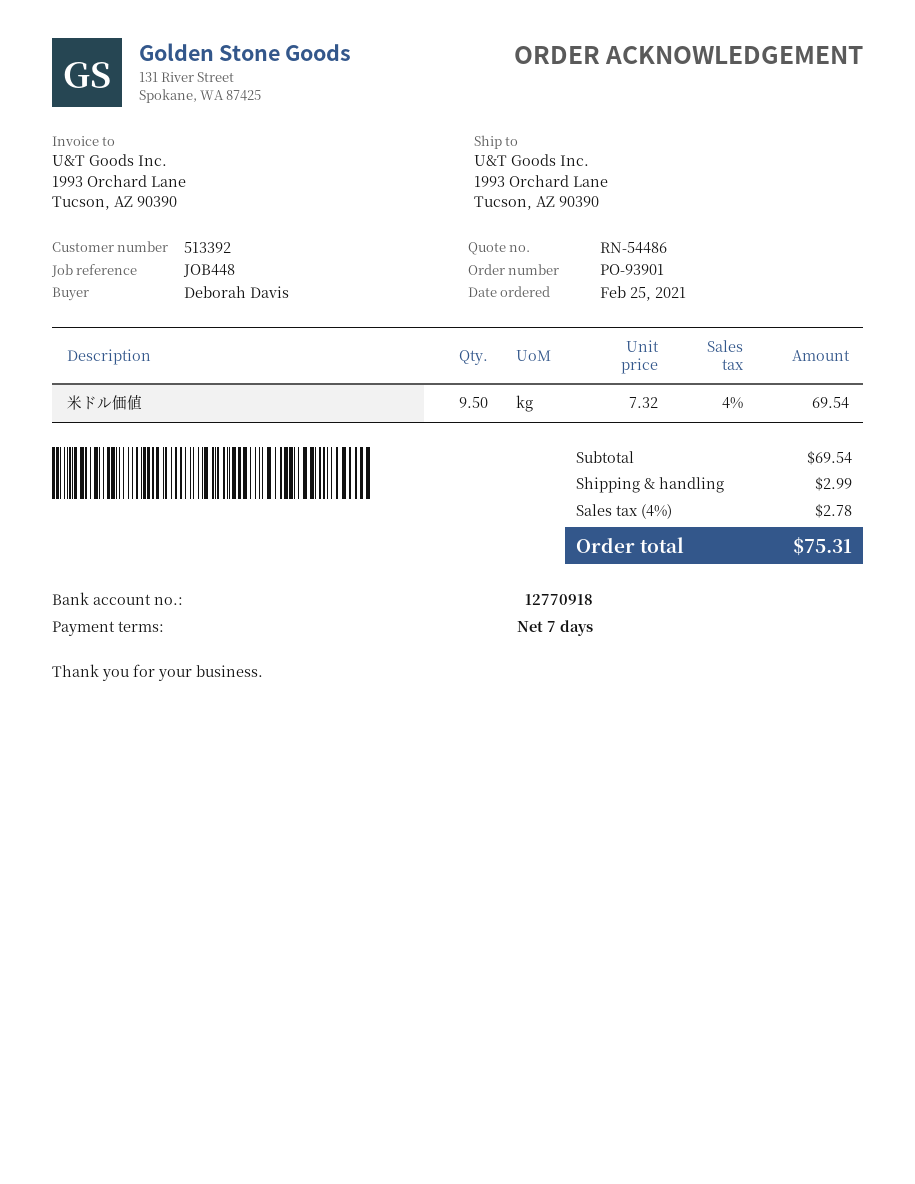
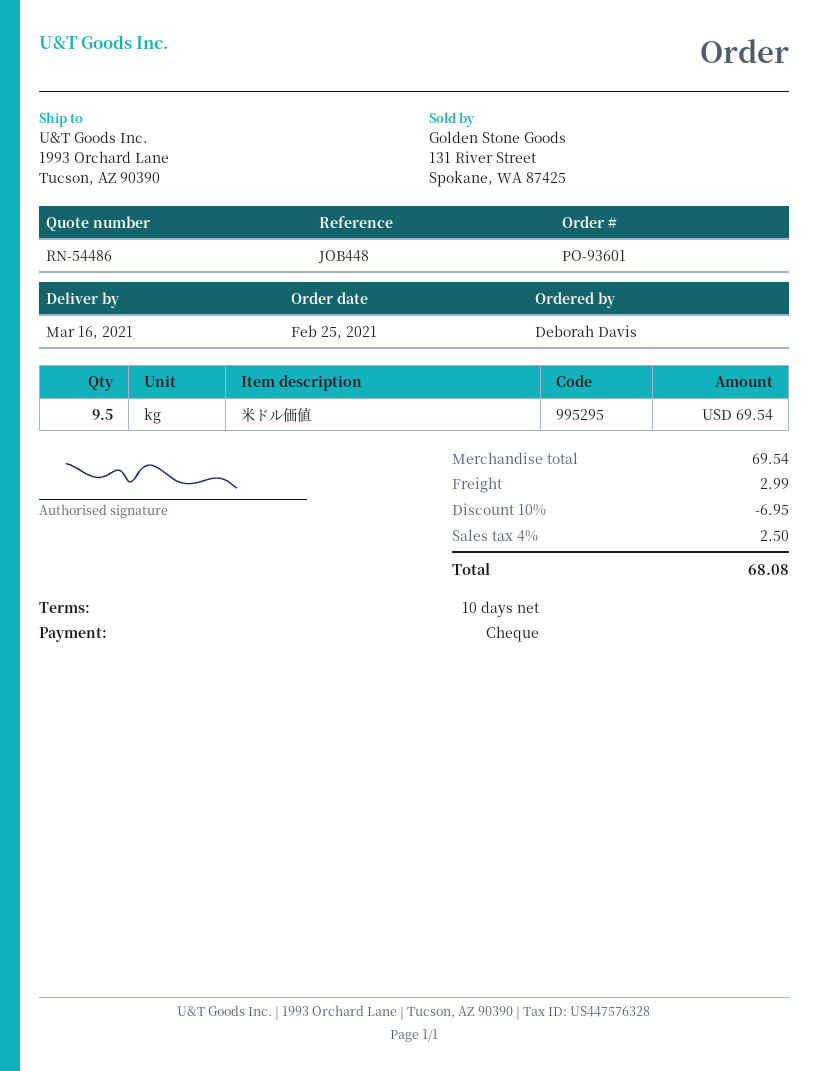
order number: PO-93901 -> PO-93601
payment terms: 7 days -> 10 days
discount: none -> 10% = 6.95
tax: 4% = 2.78 -> 4% = 2.50
total: 75.31 -> 68.08

